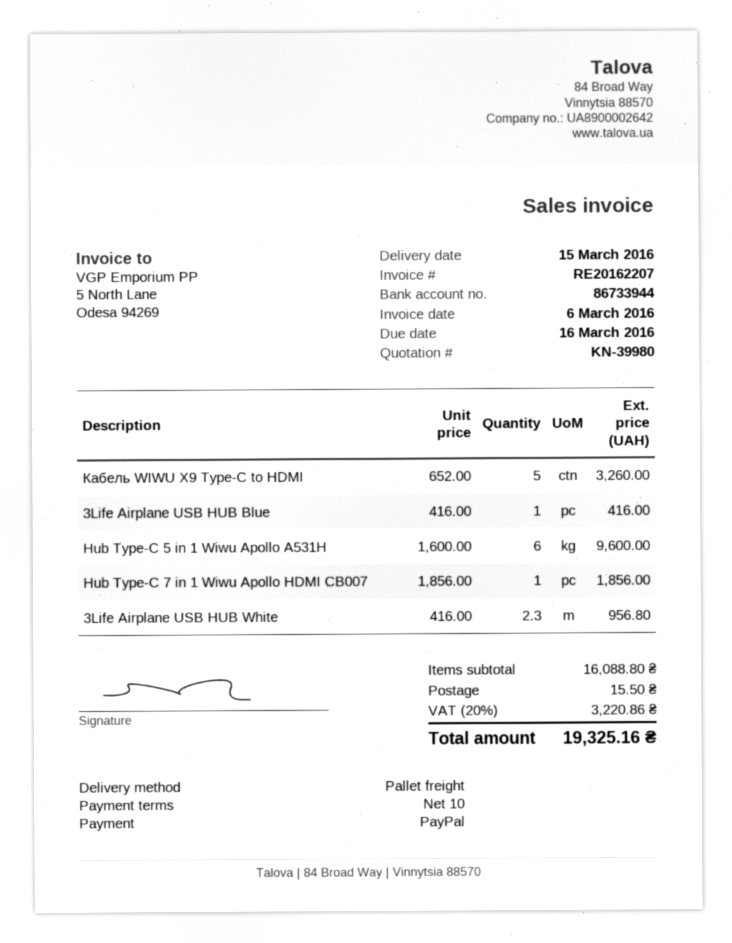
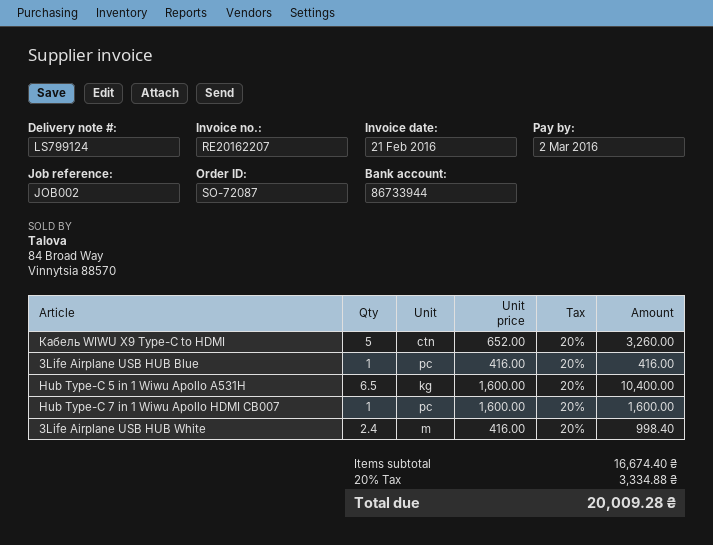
invoice date: 2016-03-06 -> 2016-02-21
due date: 2016-03-16 -> 2016-03-02
Hub Type-C 5 in 1 Wiwu Apollo A531H: 6 x 1600.00 = 9600.00 -> 6.5 x 1600.00 = 10400.00
Hub Type-C 7 in 1 Wiwu Apollo HDMI CB007: 1 x 1856.00 = 1856.00 -> 1 x 1600.00 = 1600.00
3Life Airplane USB HUB White: 2.3 x 416.00 = 956.80 -> 2.4 x 416.00 = 998.40
subtotal: 16088.80 -> 16674.40
shipping: 15.50 -> none
tax: 20% = 3220.86 -> 20% = 3334.88
total: 19325.16 -> 20009.28

